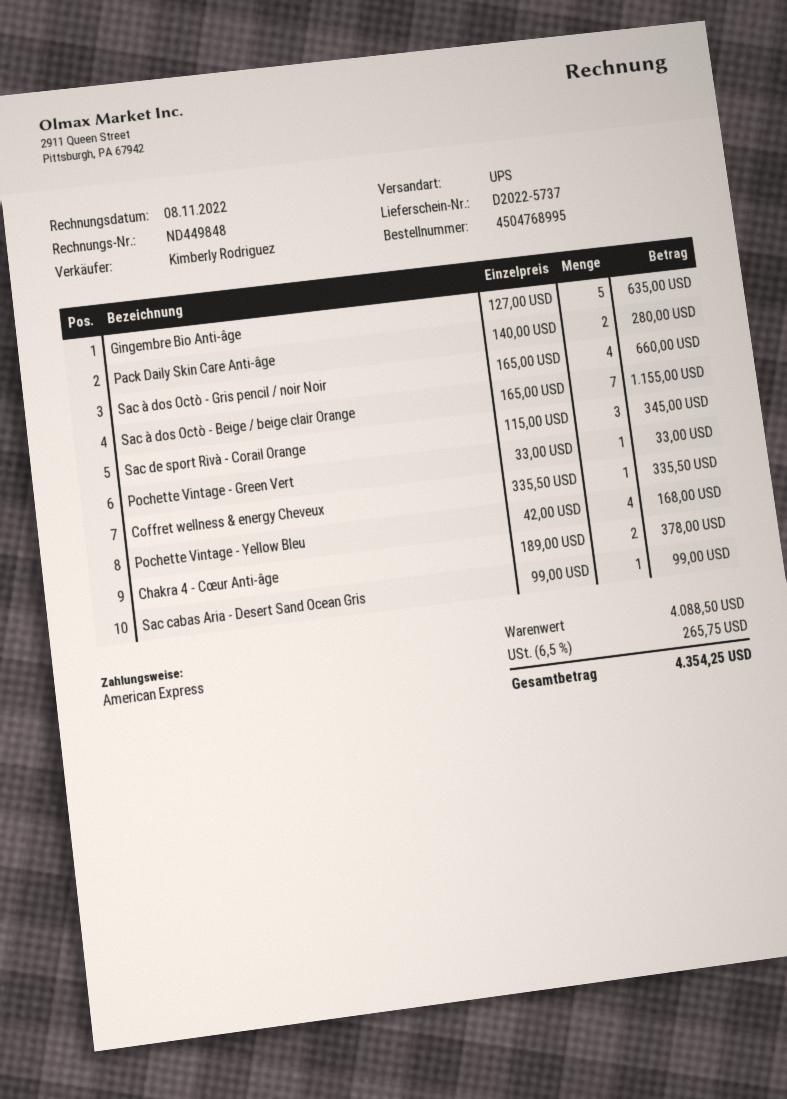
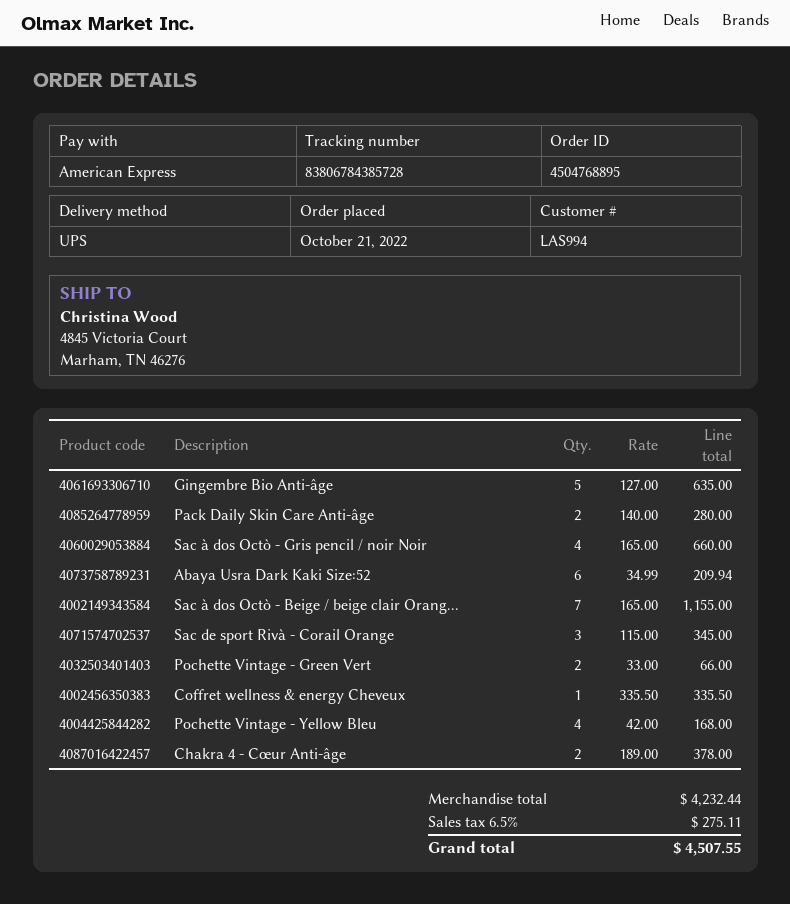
order number: 4504768995 -> 4504768895
Pochette Vintage - Green Vert: 1 x 33.00 = 33.00 -> 2 x 33.00 = 66.00
Sac cabas Aria - Desert Sand Ocean Gris: 1 x 99.00 = 99.00 -> none
Abaya Usra Dark Kaki Size:52: none -> 6 x 34.99 = 209.94
subtotal: 4088.50 -> 4232.44
tax: 6.5% = 265.75 -> 6.5% = 275.11
total: 4354.25 -> 4507.55

